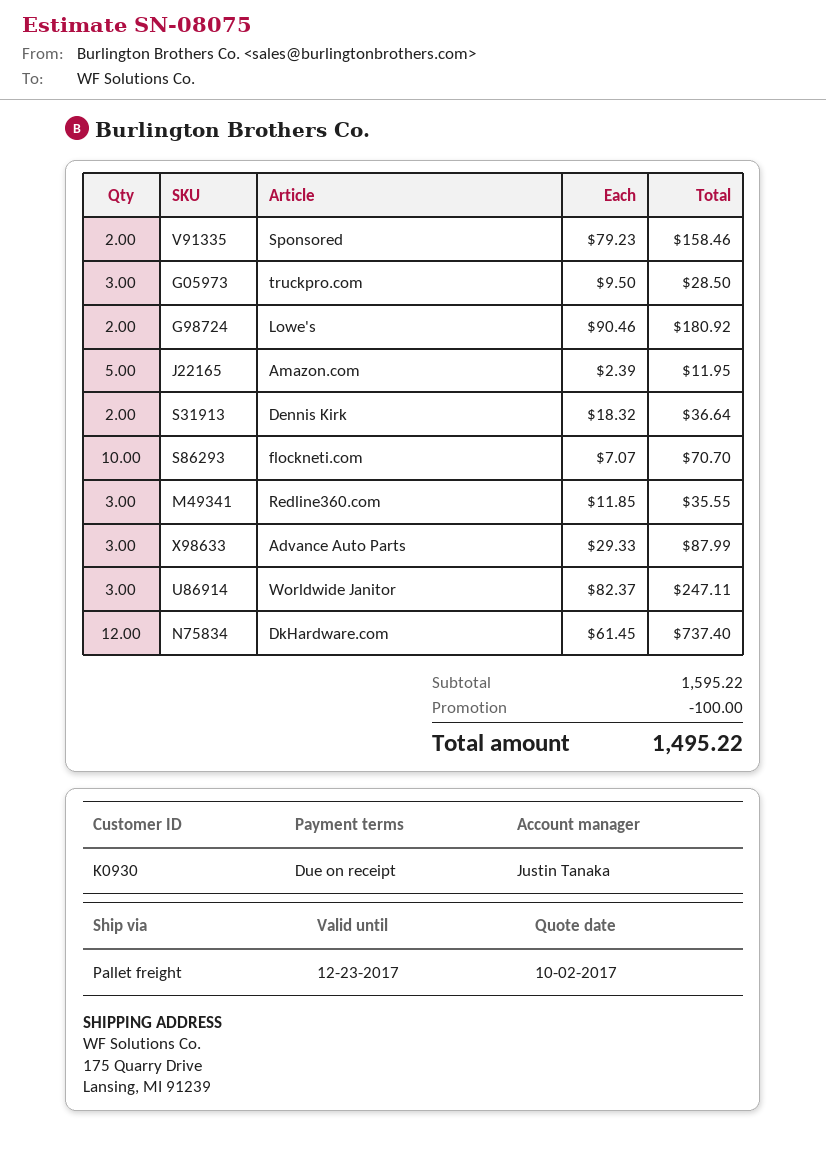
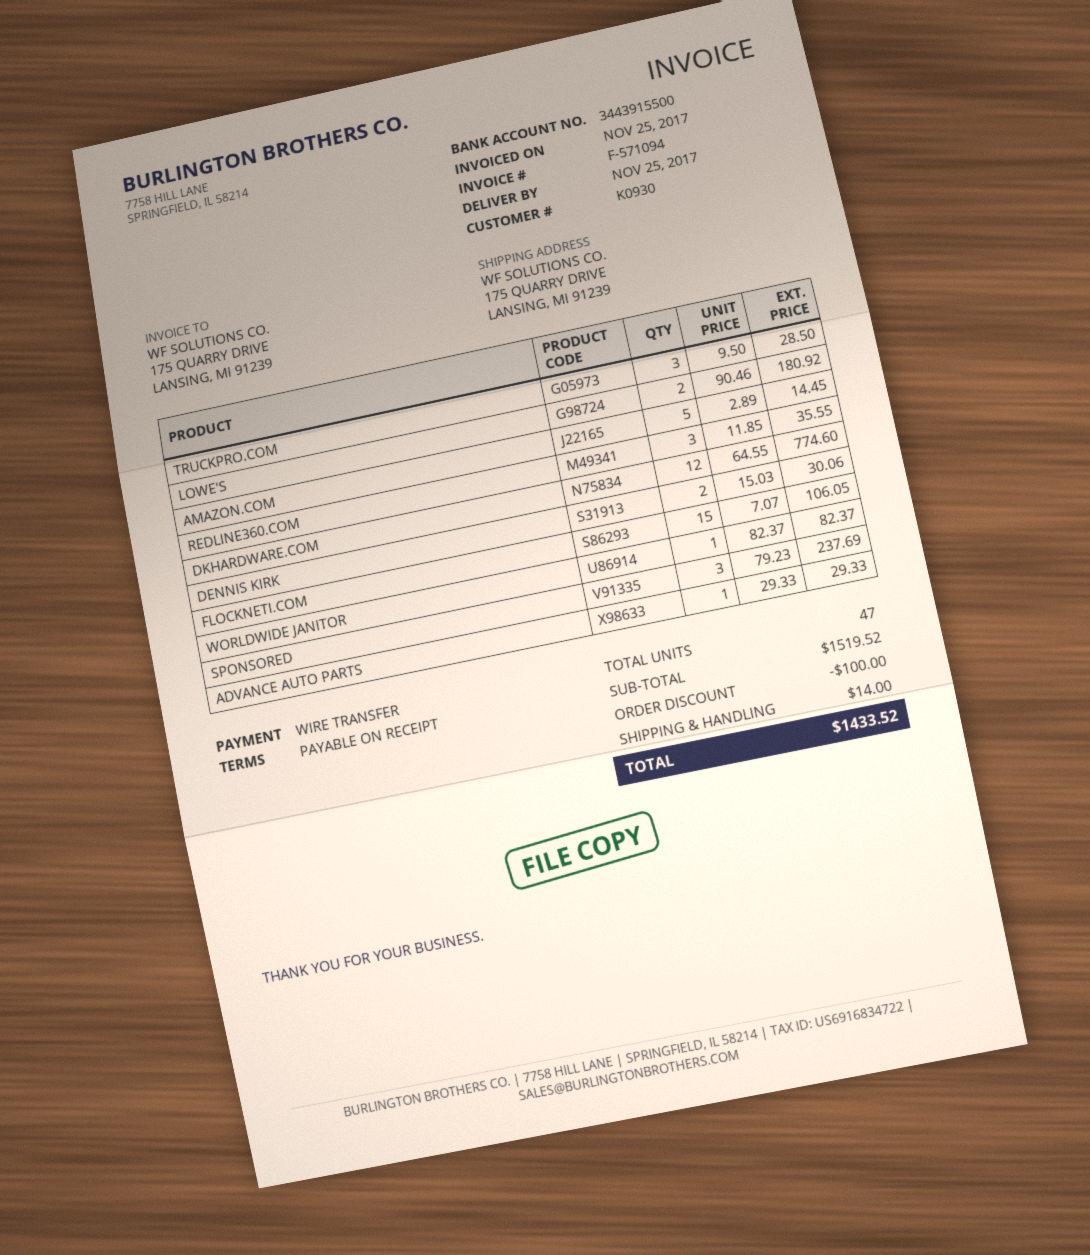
Sponsored: 2 x 79.23 = 158.46 -> 3 x 79.23 = 237.69
Amazon.com: 5 x 2.39 = 11.95 -> 5 x 2.89 = 14.45
Dennis Kirk: 2 x 18.32 = 36.64 -> 2 x 15.03 = 30.06
flockneti.com: 10 x 7.07 = 70.70 -> 15 x 7.07 = 106.05
Advance Auto Parts: 3 x 29.33 = 87.99 -> 1 x 29.33 = 29.33
Worldwide Janitor: 3 x 82.37 = 247.11 -> 1 x 82.37 = 82.37
DkHardware.com: 12 x 61.45 = 737.40 -> 12 x 64.55 = 774.60
subtotal: 1595.22 -> 1519.52
shipping: none -> 14.00
total: 1495.22 -> 1433.52

